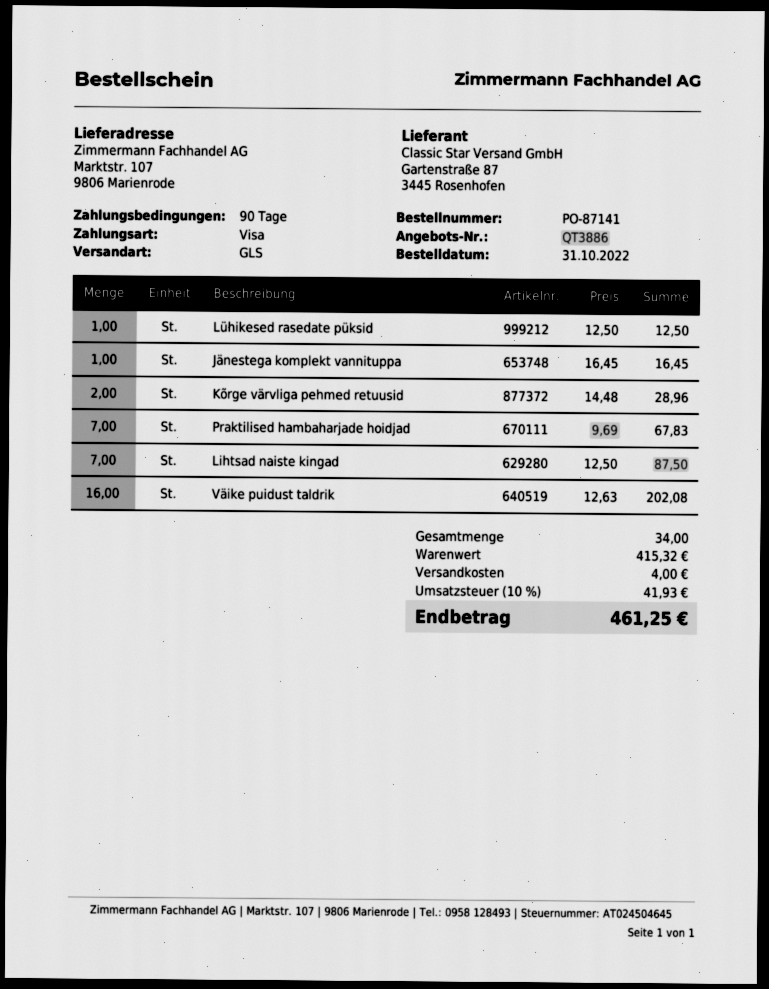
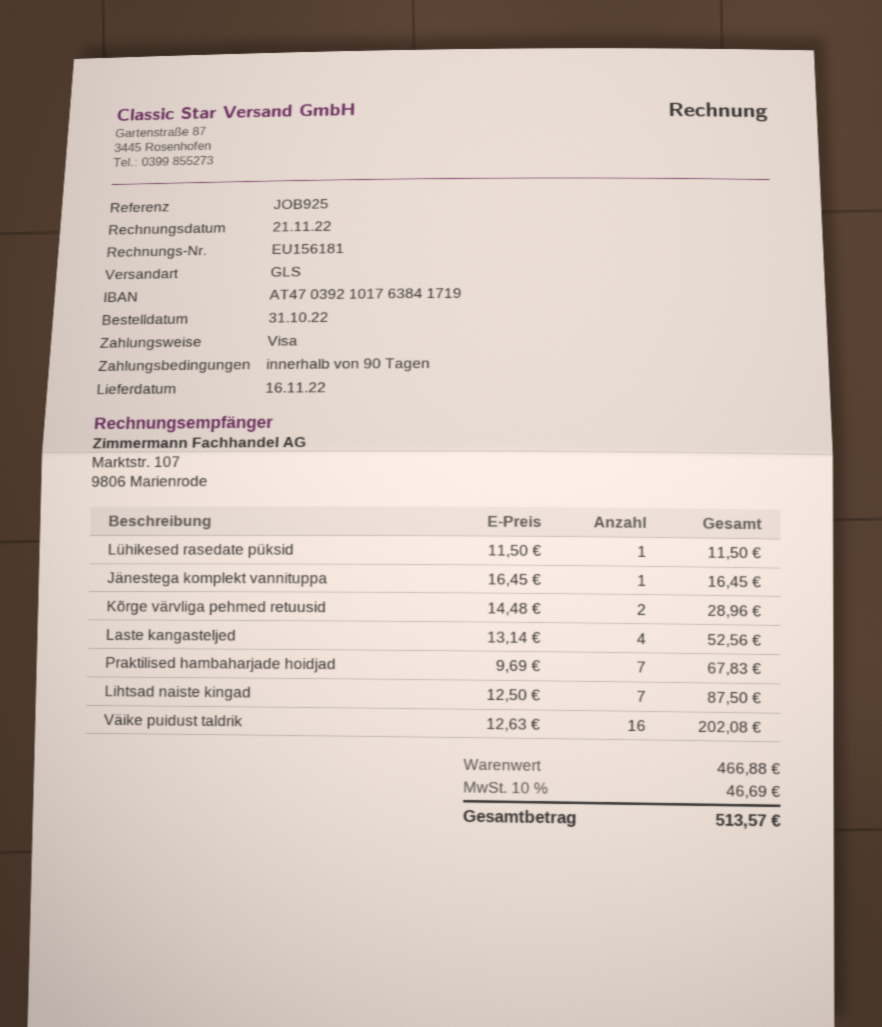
Lühikesed rasedate püksid: 1 x 12.50 = 12.50 -> 1 x 11.50 = 11.50
Laste kangasteljed: none -> 4 x 13.14 = 52.56
subtotal: 415.32 -> 466.88
shipping: 4.00 -> none
tax: 10% = 41.93 -> 10% = 46.69
total: 461.25 -> 513.57

